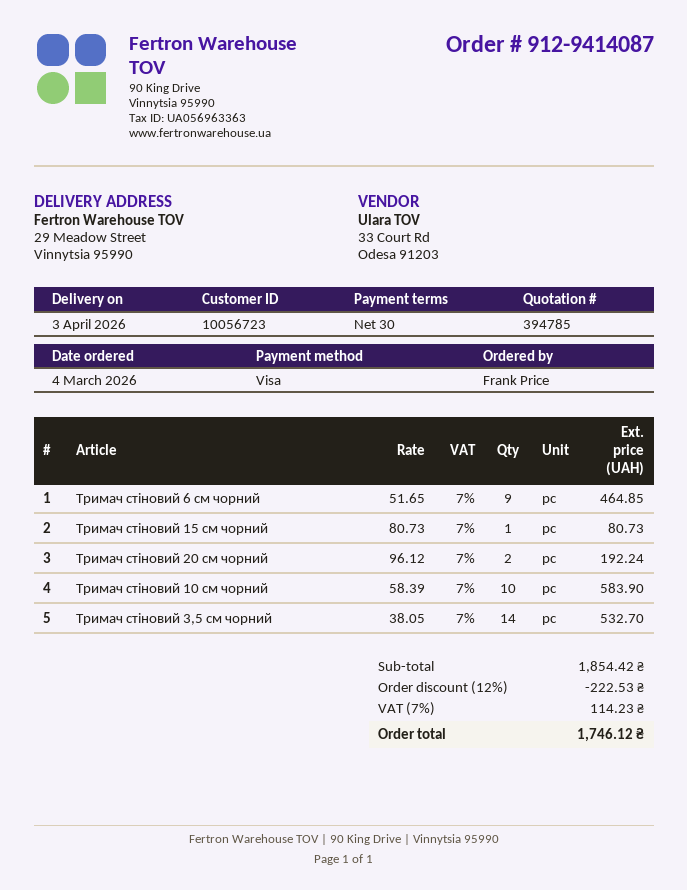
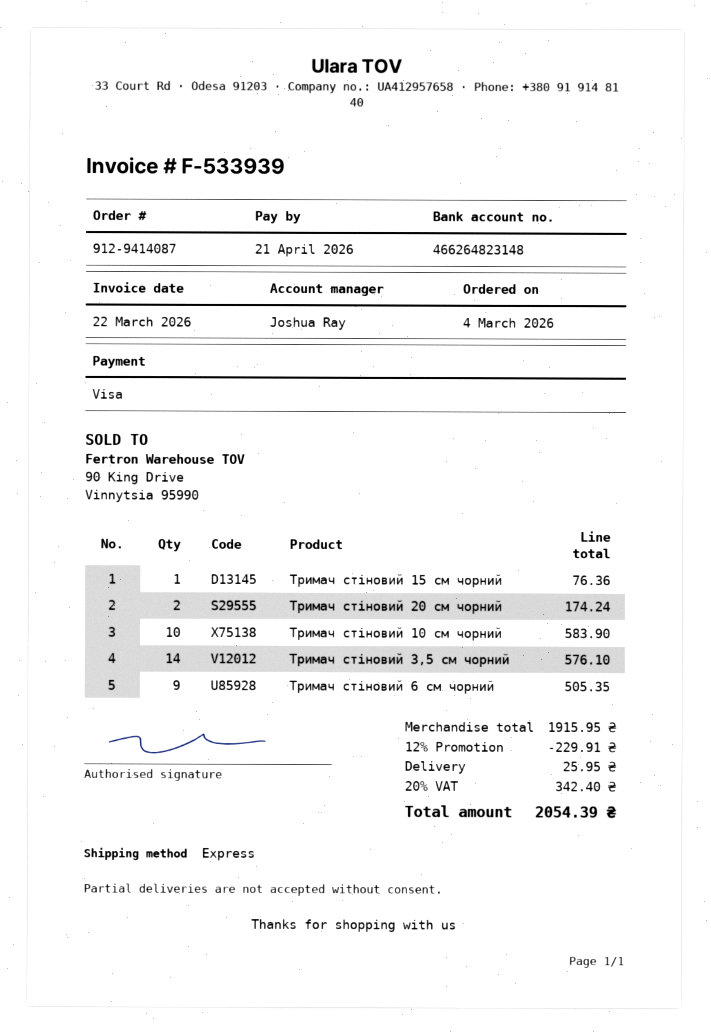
Тримач стіновий 6 см чорний: 9 for 464.85 -> 9 for 505.35
Тримач стіновий 15 см чорний: 1 for 80.73 -> 1 for 76.36
Тримач стіновий 20 см чорний: 2 for 192.24 -> 2 for 174.24
Тримач стіновий 3,5 см чорний: 14 for 532.70 -> 14 for 576.10
subtotal: 1854.42 -> 1915.95
discount: 12% = 222.53 -> 12% = 229.91
shipping: none -> 25.95
tax: 7% = 114.23 -> 20% = 342.40
total: 1746.12 -> 2054.39

